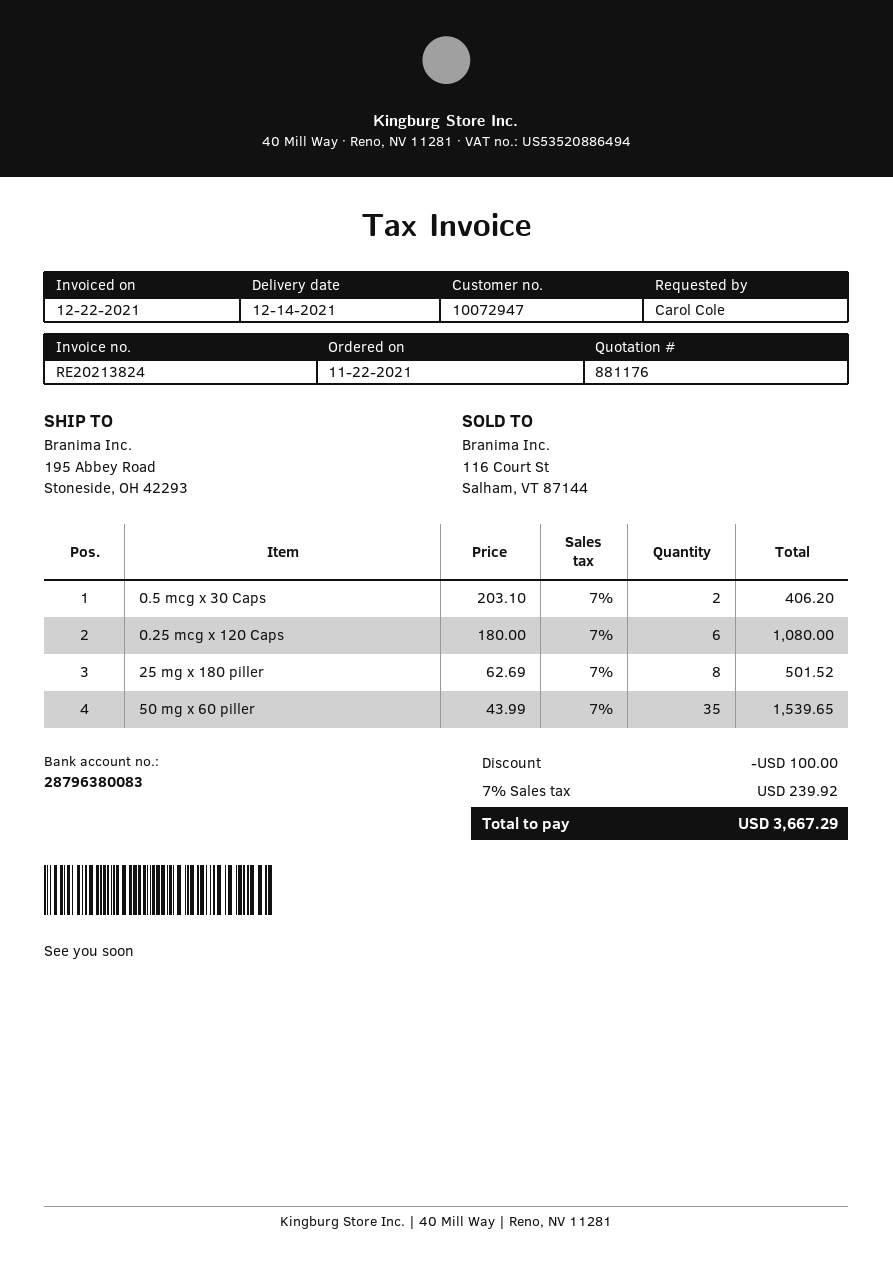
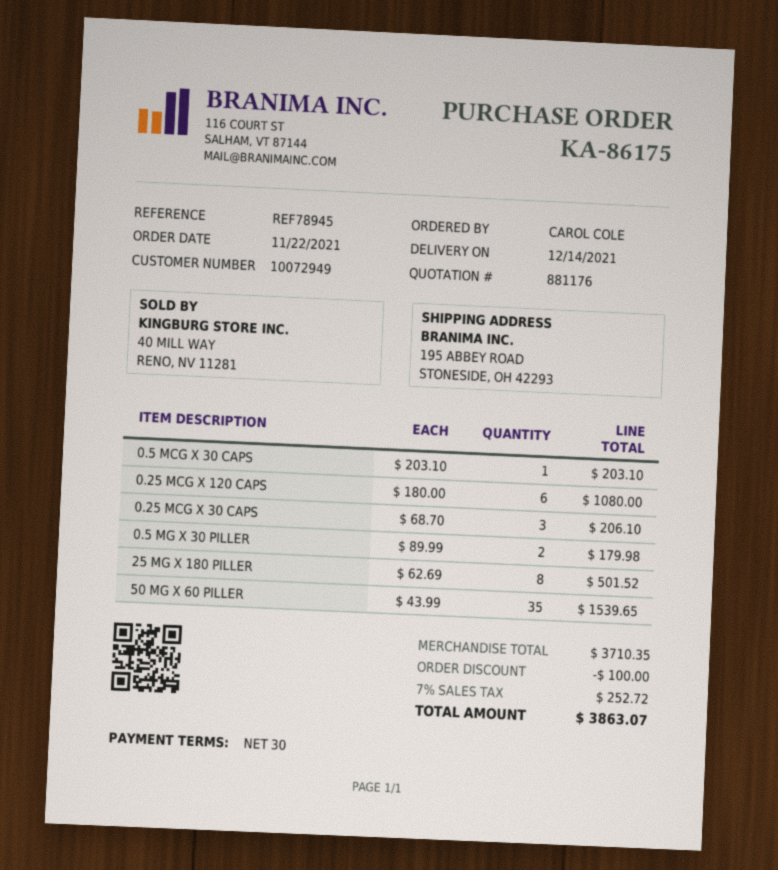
customer number: 10072947 -> 10072949
0.5 mcg x 30 Caps: 2 x 203.10 = 406.20 -> 1 x 203.10 = 203.10
0.25 MCG X 30 CAPS: none -> 3 x 68.70 = 206.10
0.5 MG X 30 PILLER: none -> 2 x 89.99 = 179.98
tax: 7% = 239.92 -> 7% = 252.72
total: 3667.29 -> 3863.07

